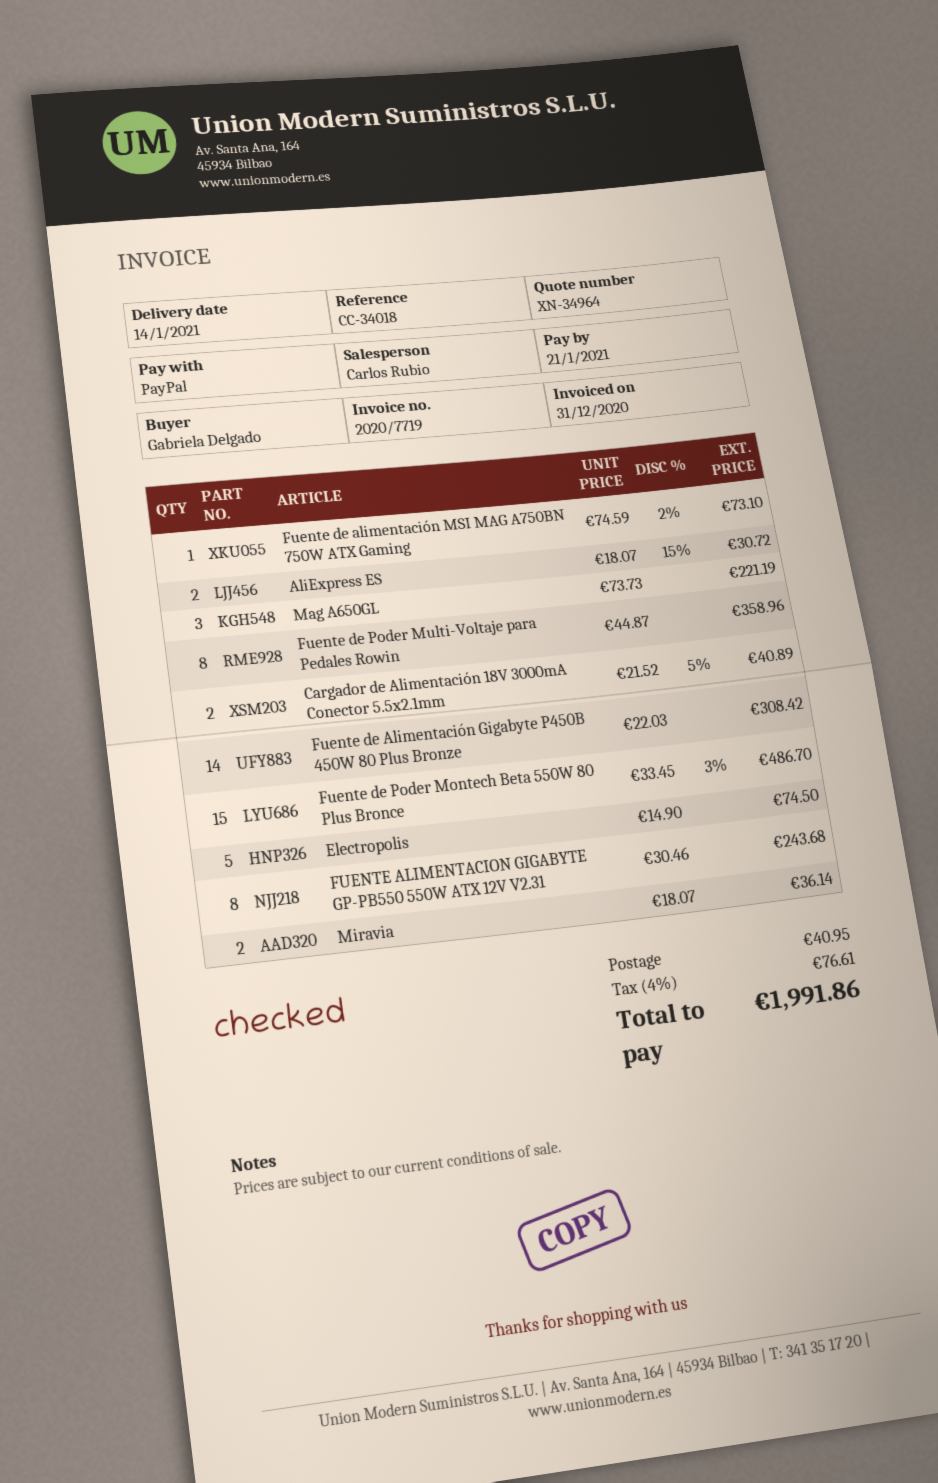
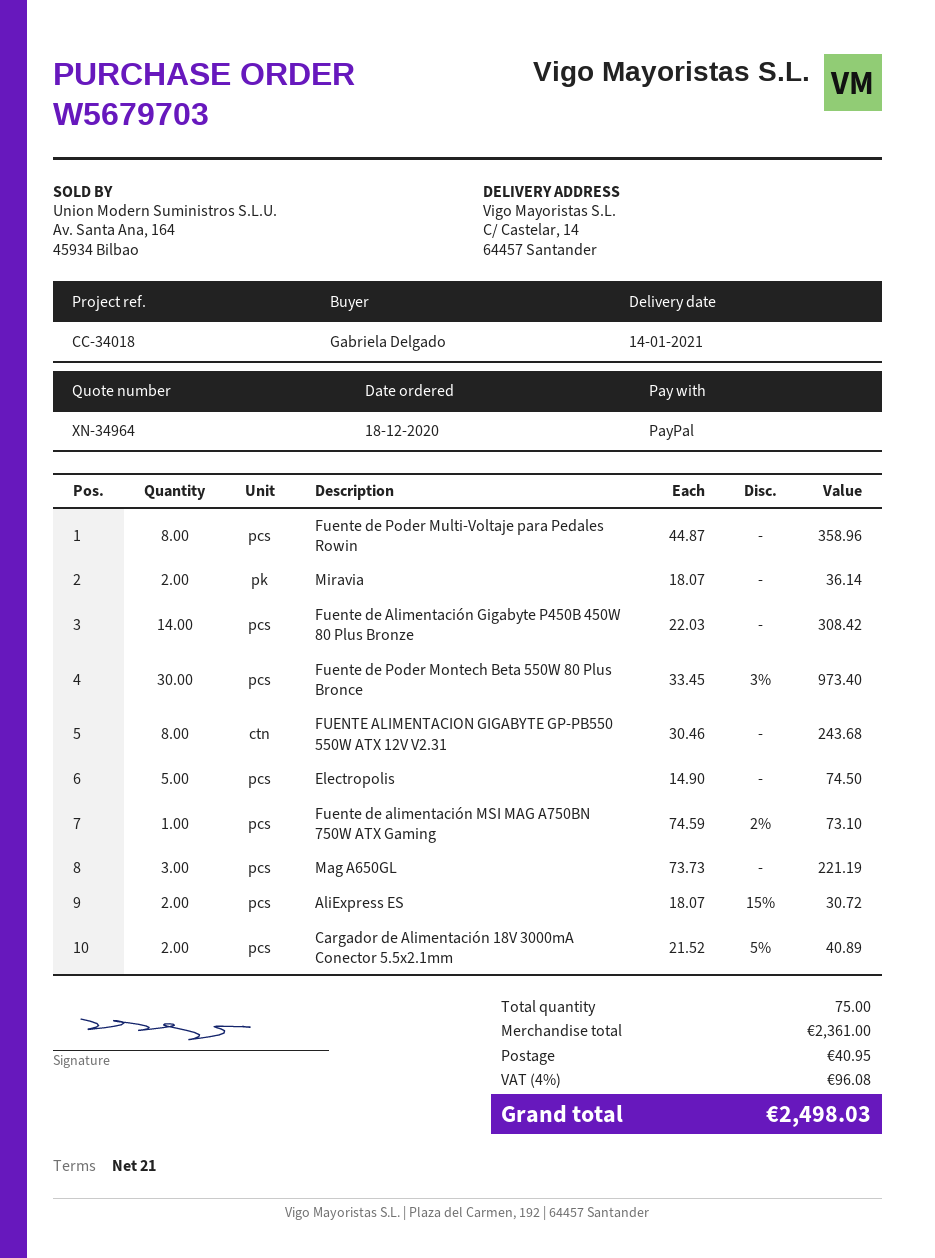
Fuente de Poder Montech Beta 550W 80 Plus Bronce: 15 x 33.45 - 3% = 486.70 -> 30 x 33.45 - 3% = 973.40
tax: 4% = 76.61 -> 4% = 96.08
total: 1991.86 -> 2498.03

